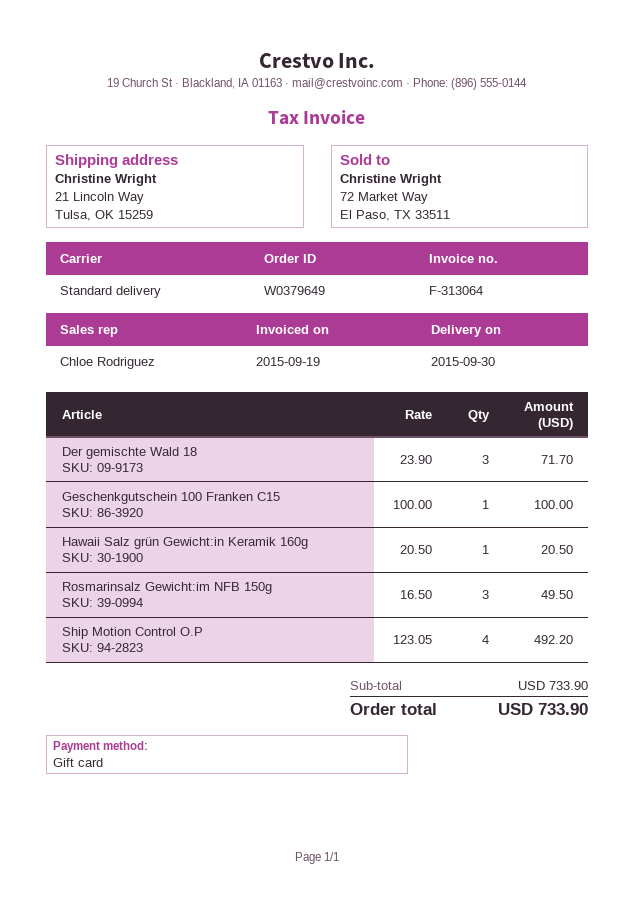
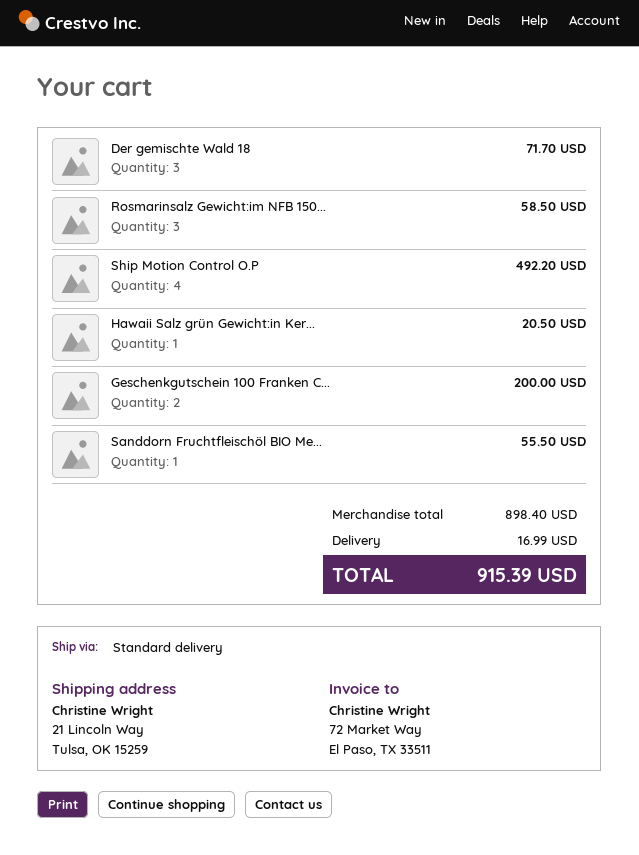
Geschenkgutschein 100 Franken C15: 1 for 100.00 -> 2 for 200.00
Rosmarinsalz Gewicht:im NFB 150g: 3 for 49.50 -> 3 for 58.50
Sanddorn Fruchtfleischöl BIO Me...: none -> 1 for 55.50
subtotal: 733.90 -> 898.40
shipping: none -> 16.99
total: 733.90 -> 915.39

